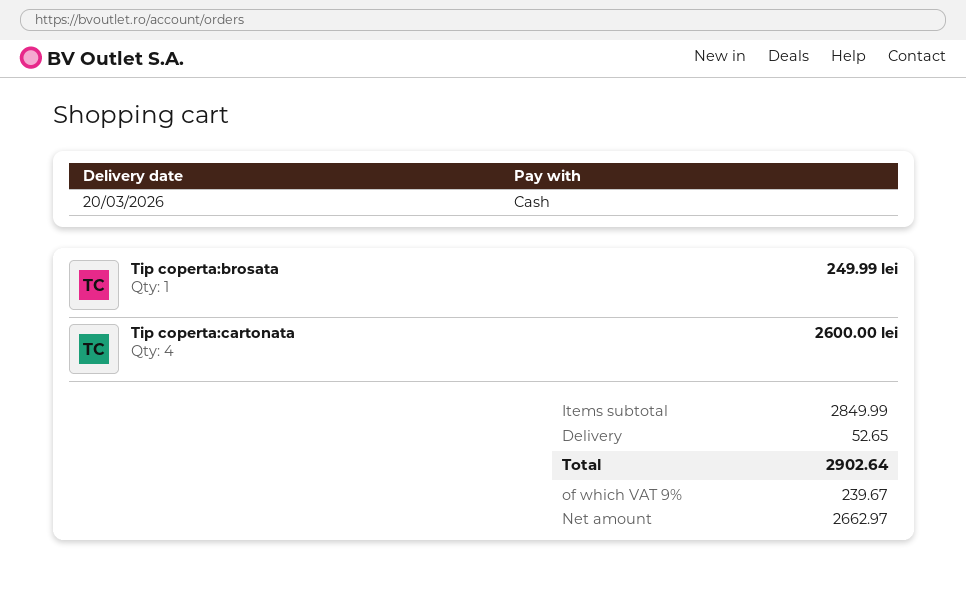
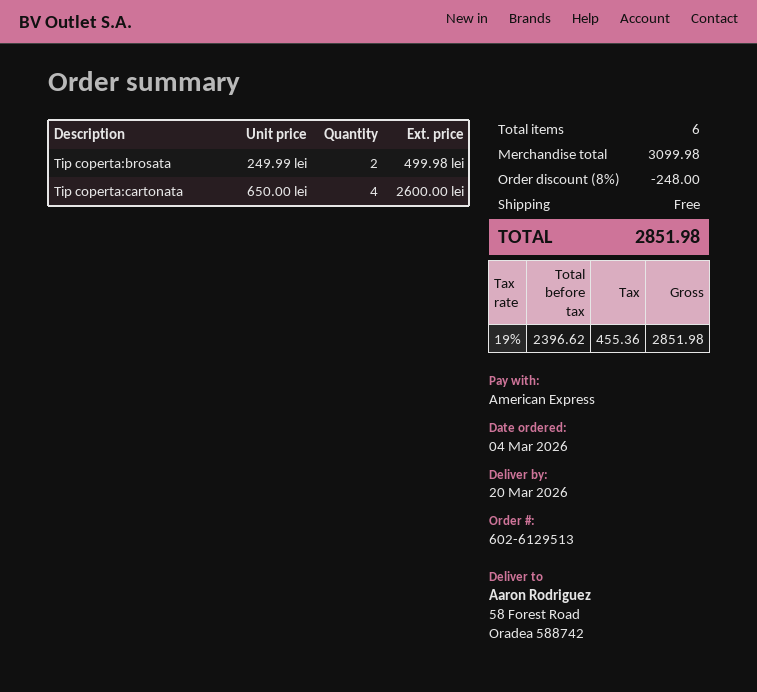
payment method: cash -> American Express
Tip coperta:brosata: 1 for 249.99 -> 2 for 499.98
subtotal: 2849.99 -> 3099.98
discount: none -> 8% = 248.00
shipping: 52.65 -> 0.00
net: 2662.97 -> 2396.62
tax: 9% = 239.67 -> 19% = 455.36
total: 2902.64 -> 2851.98

